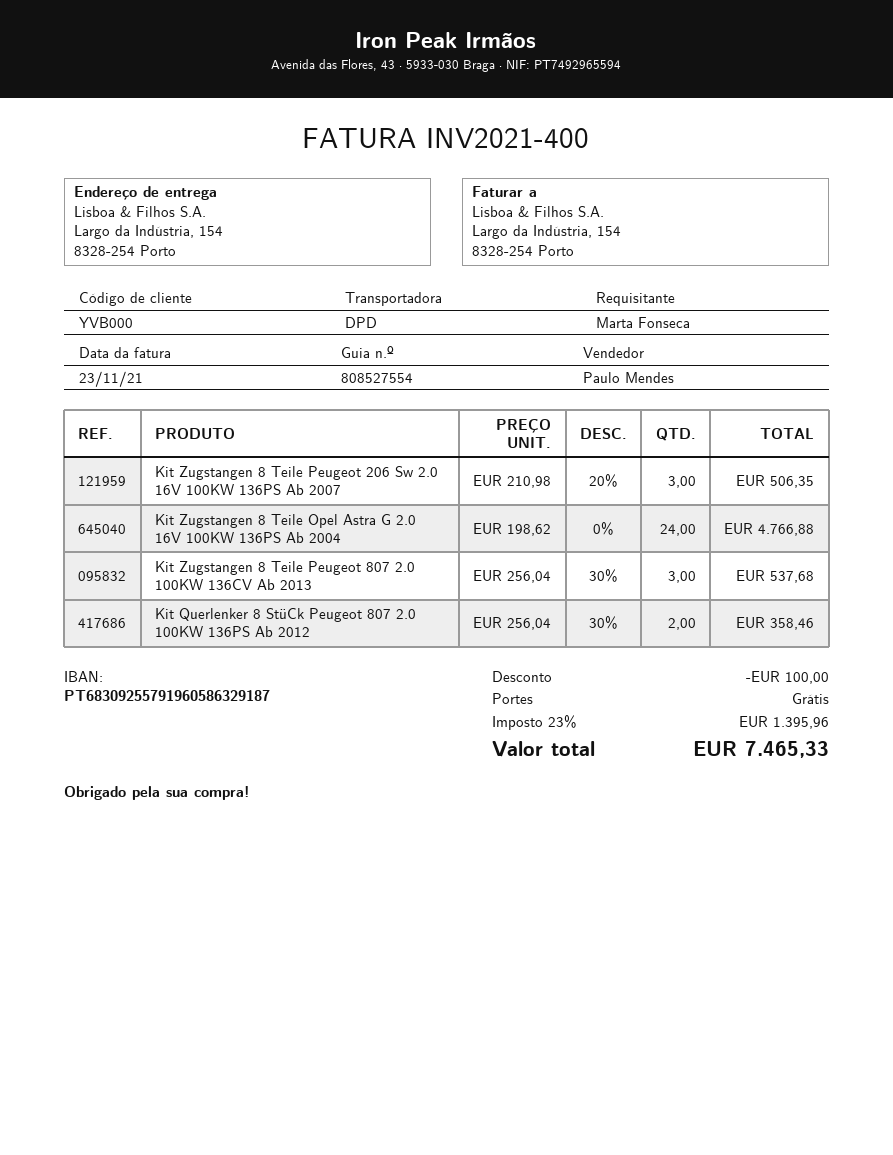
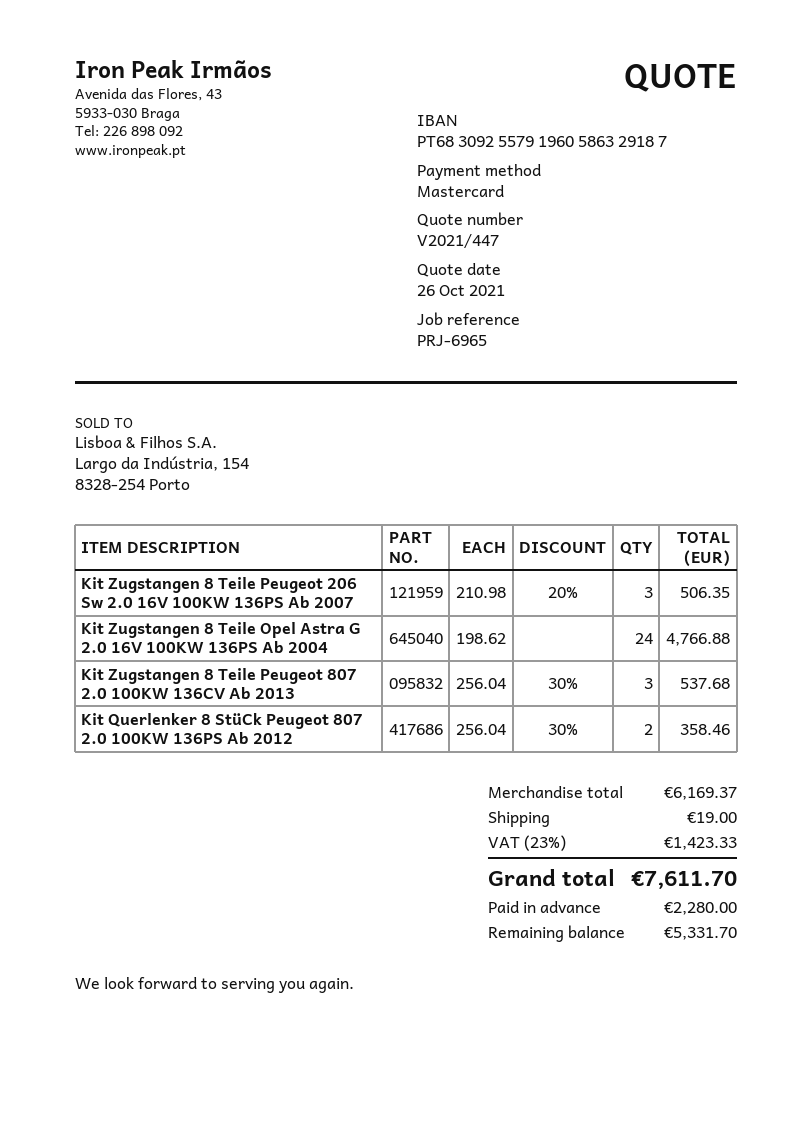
discount: 100.00 -> none
shipping: 0.00 -> 19.00
tax: 23% = 1395.96 -> 23% = 1423.33
total: 7465.33 -> 7611.70

